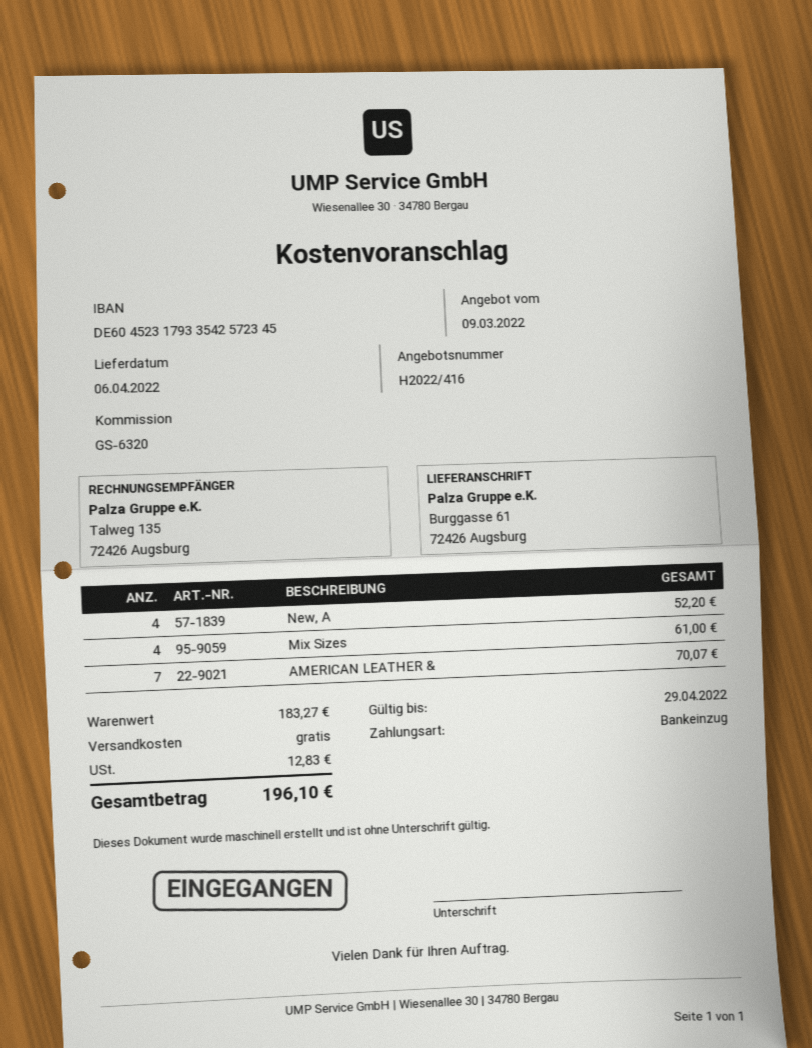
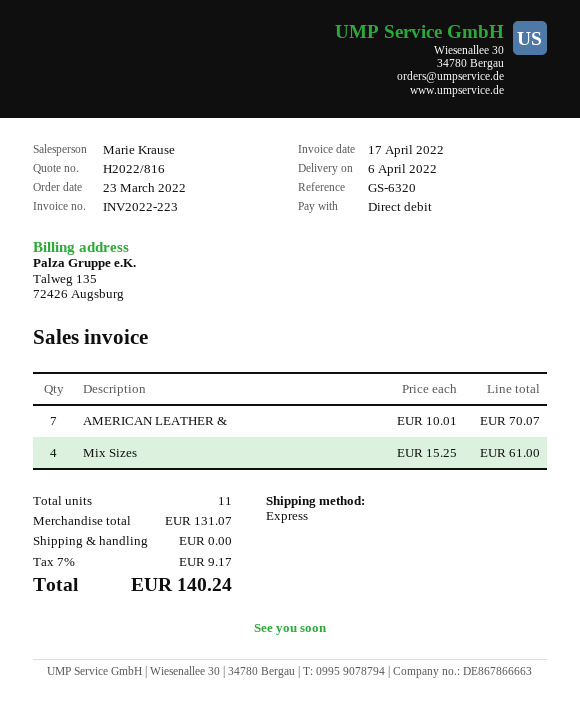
quote number: H2022/416 -> H2022/816
New, A: 4 for 52.20 -> none
subtotal: 183.27 -> 131.07
tax: 12.83 -> 9.17
total: 196.10 -> 140.24

